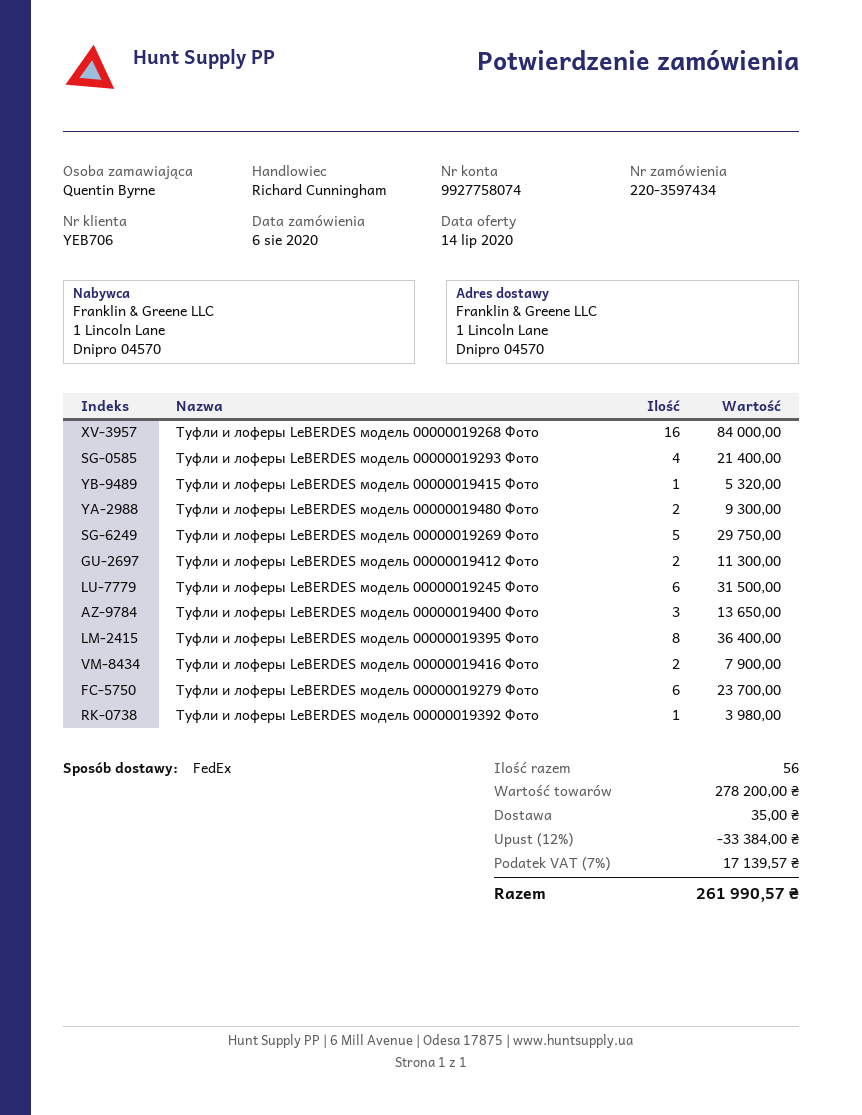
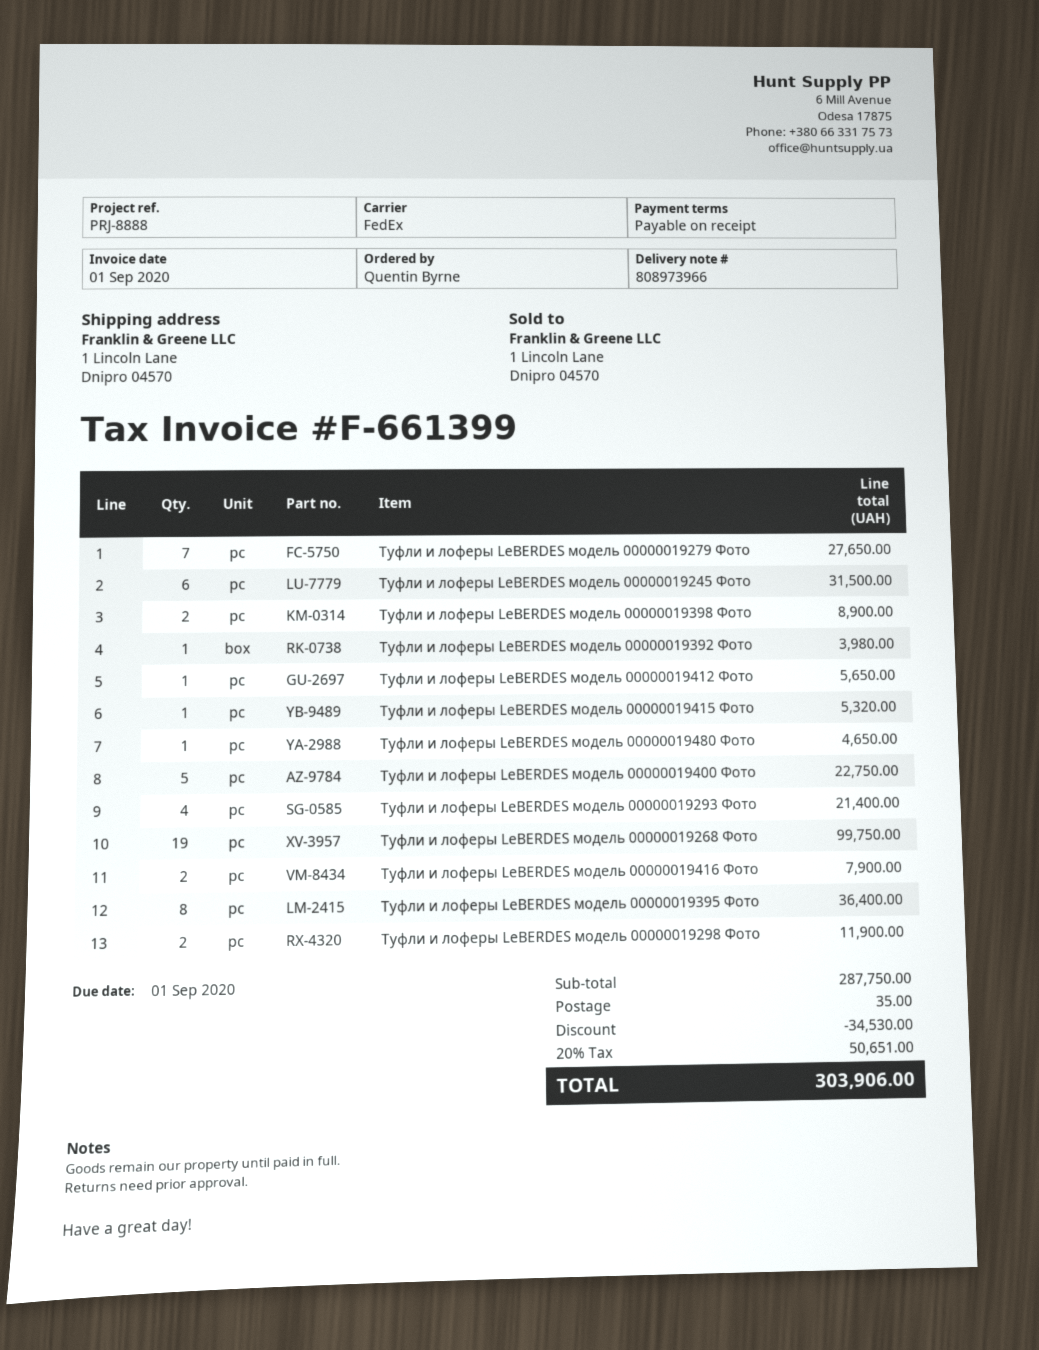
Туфли и лоферы LeBERDES модель 00000019268 Фото: 16 for 84000.00 -> 19 for 99750.00
Туфли и лоферы LeBERDES модель 00000019480 Фото: 2 for 9300.00 -> 1 for 4650.00
Туфли и лоферы LeBERDES модель 00000019269 Фото: 5 for 29750.00 -> none
Туфли и лоферы LeBERDES модель 00000019412 Фото: 2 for 11300.00 -> 1 for 5650.00
Туфли и лоферы LeBERDES модель 00000019400 Фото: 3 for 13650.00 -> 5 for 22750.00
Туфли и лоферы LeBERDES модель 00000019279 Фото: 6 for 23700.00 -> 7 for 27650.00
Туфли и лоферы LeBERDES модель 00000019398 Фото: none -> 2 for 8900.00
Туфли и лоферы LeBERDES модель 00000019298 Фото: none -> 2 for 11900.00
subtotal: 278200.00 -> 287750.00
discount: 33384.00 -> 34530.00
tax: 7% = 17139.57 -> 20% = 50651.00
total: 261990.57 -> 303906.00

